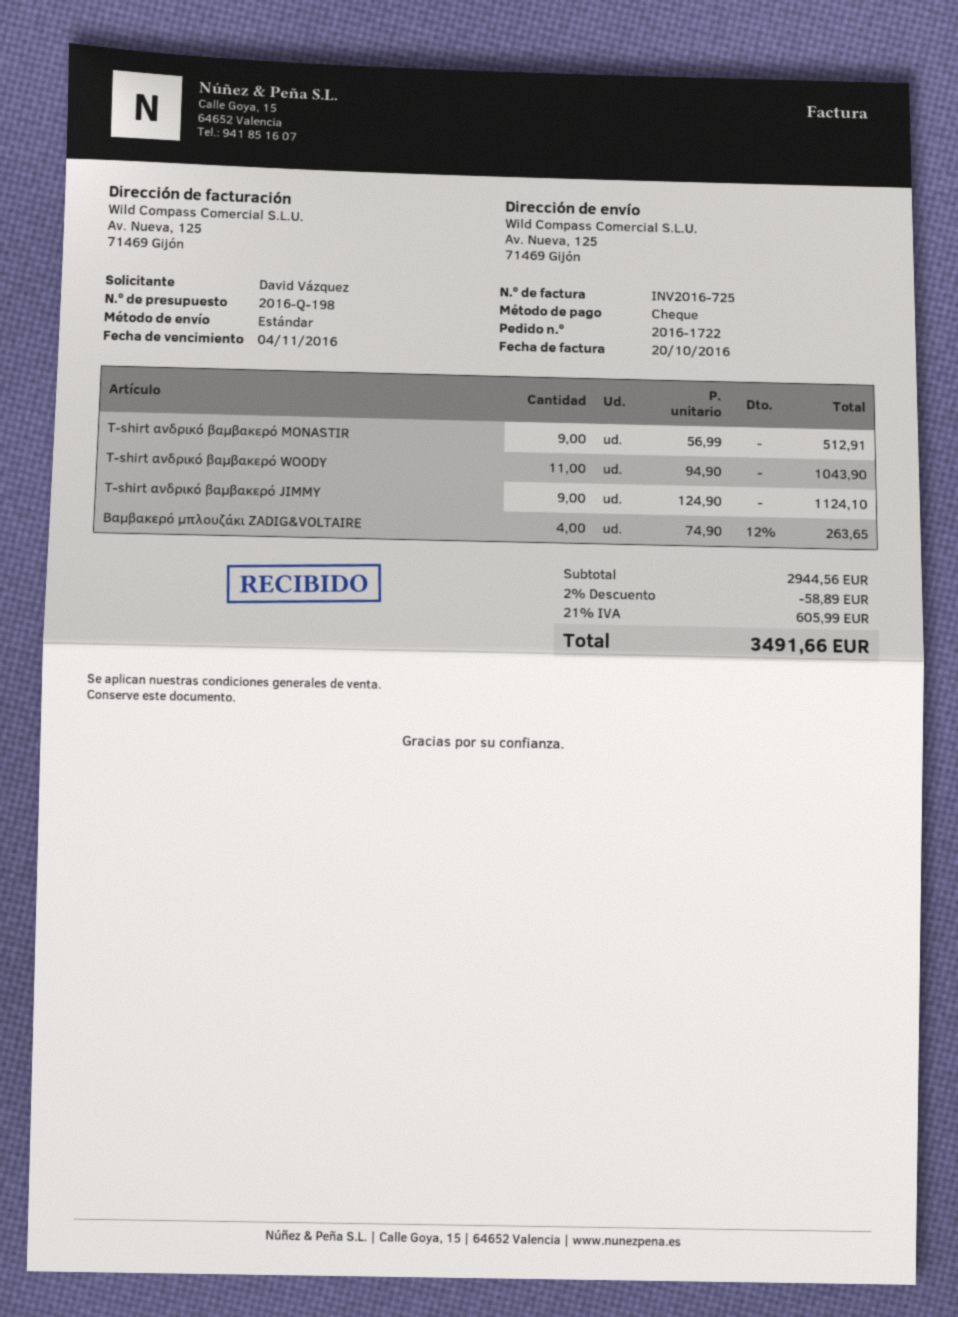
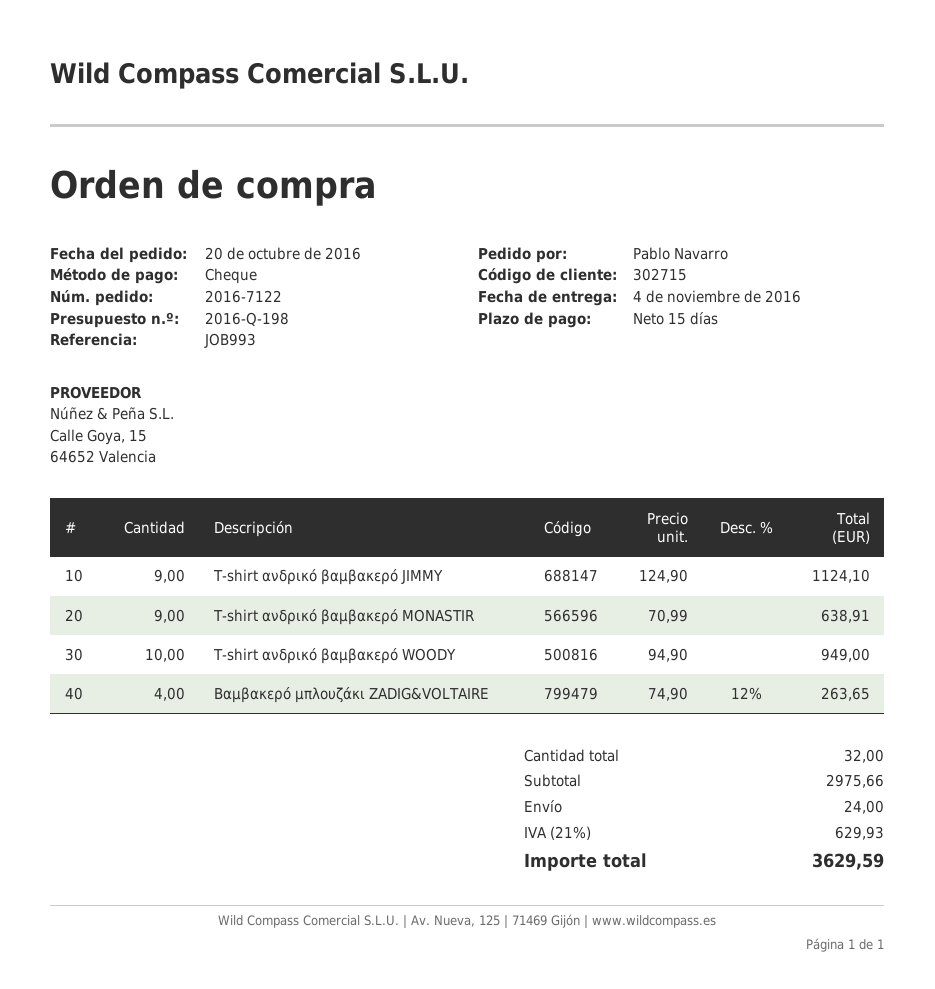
order number: 2016-1722 -> 2016-7122
ordered by: David Vázquez -> Pablo Navarro
T-shirt ανδρικό βαμβακερό MONASTIR: 9 x 56.99 = 512.91 -> 9 x 70.99 = 638.91
T-shirt ανδρικό βαμβακερό WOODY: 11 x 94.90 = 1043.90 -> 10 x 94.90 = 949.00
subtotal: 2944.56 -> 2975.66
discount: 2% = 58.89 -> none
shipping: none -> 24.00
tax: 21% = 605.99 -> 21% = 629.93
total: 3491.66 -> 3629.59

